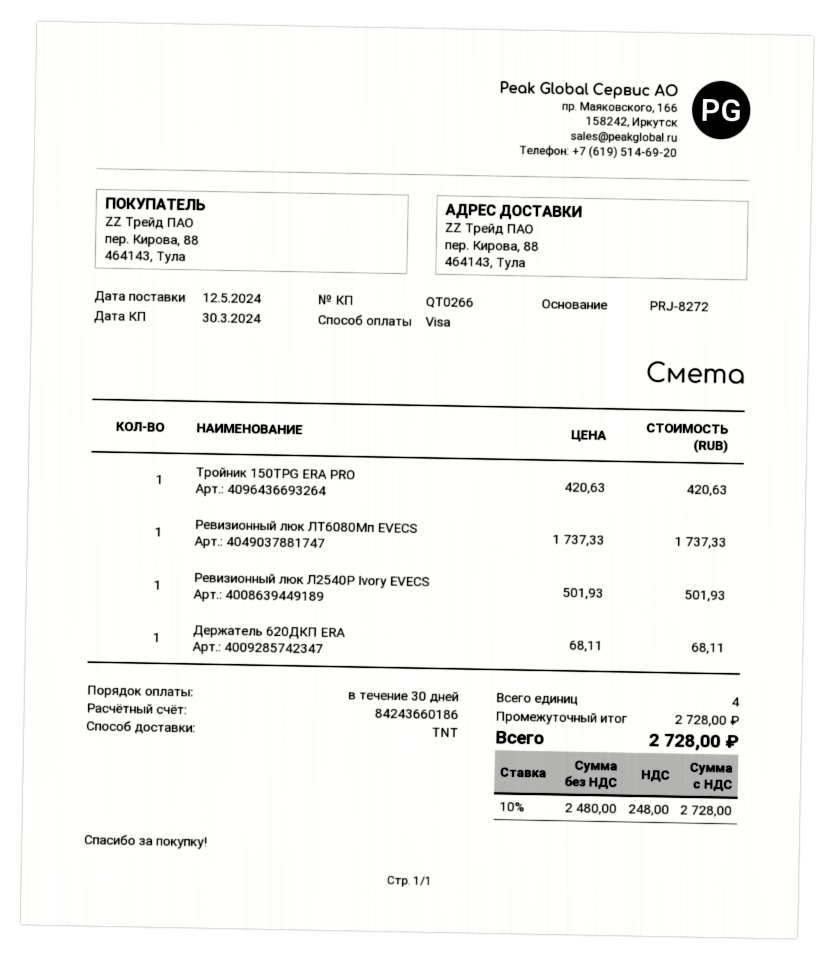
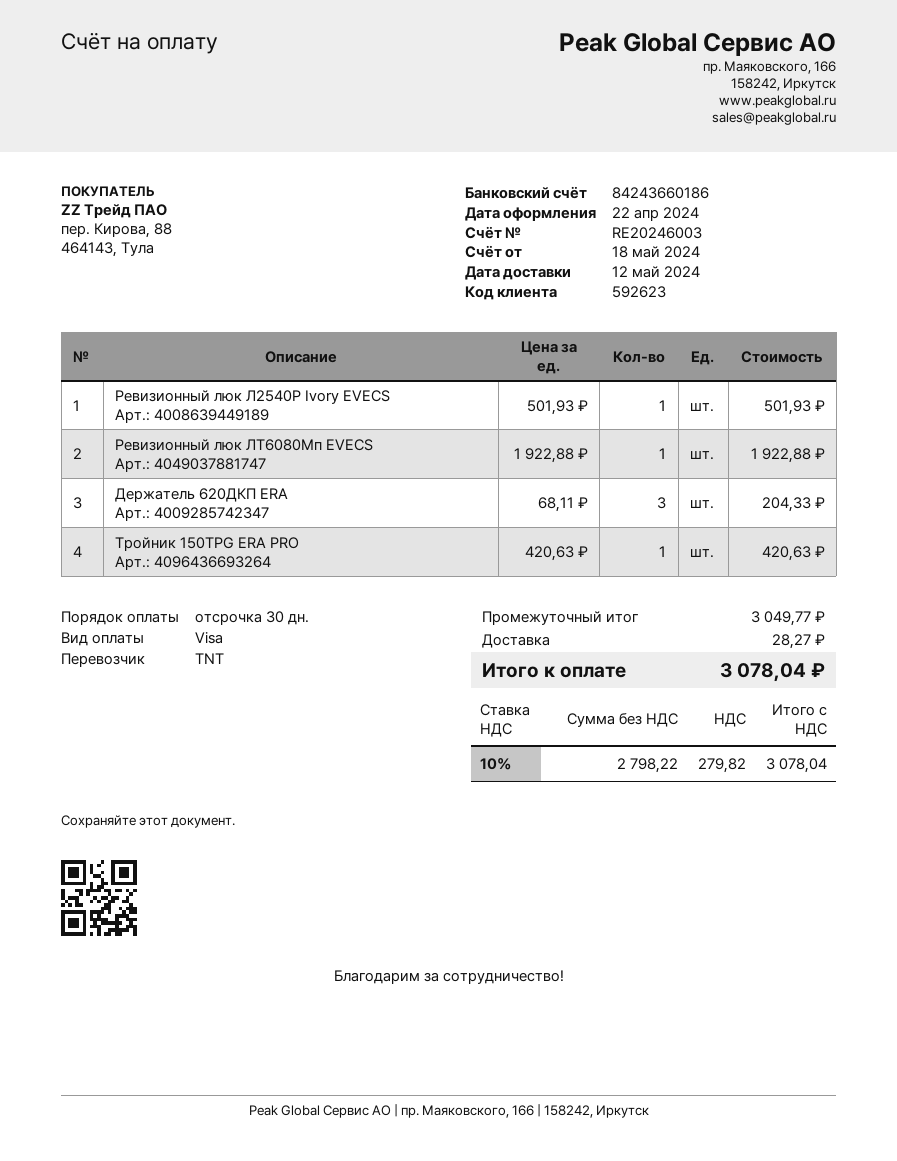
Ревизионный люк ЛТ6080Мп EVECS: 1 x 1737.33 = 1737.33 -> 1 x 1922.88 = 1922.88
Держатель 620ДКП ERA: 1 x 68.11 = 68.11 -> 3 x 68.11 = 204.33
subtotal: 2728.00 -> 3049.77
shipping: none -> 28.27
net: 2480.00 -> 2798.22
tax: 10% = 248.00 -> 10% = 279.82
total: 2728.00 -> 3078.04

